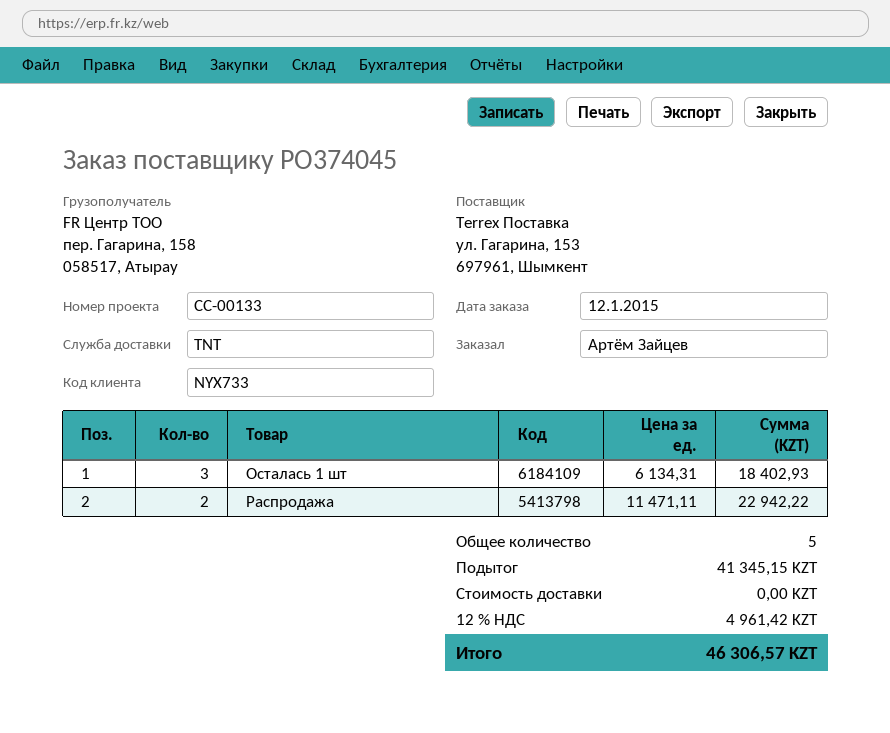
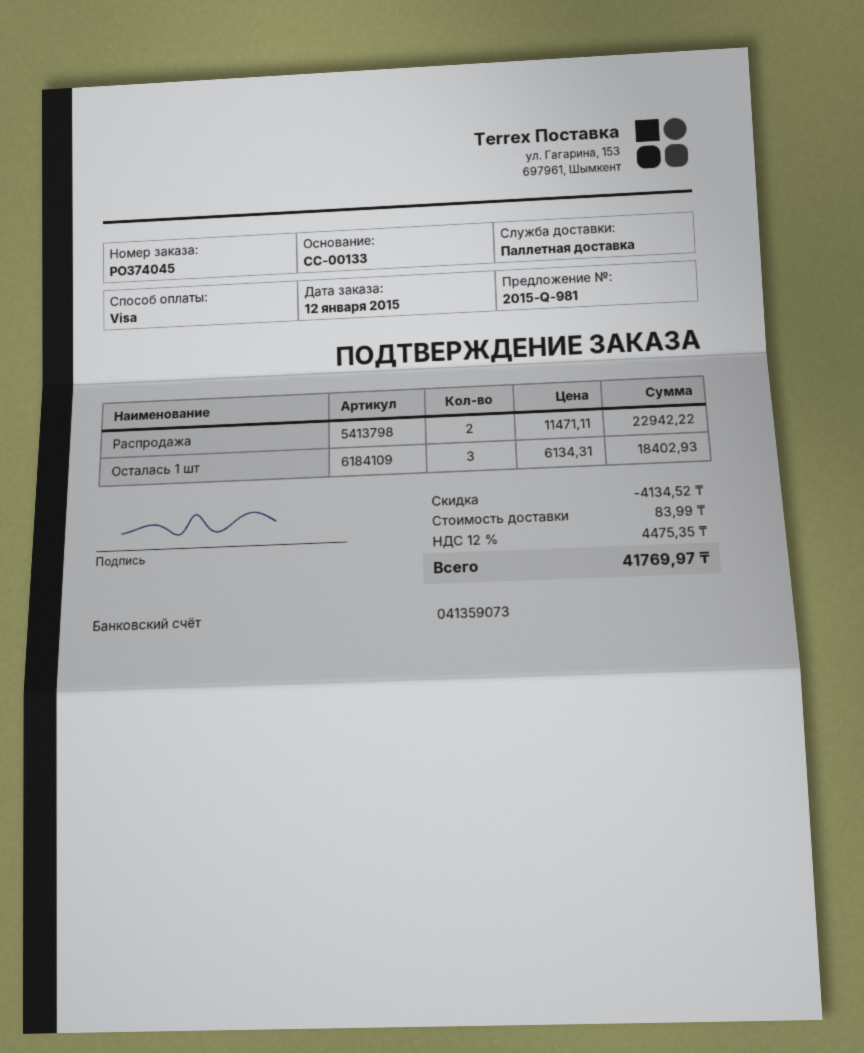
shipping method: TNT -> pallet freight
discount: none -> 4134.52
shipping: 0.00 -> 83.99
tax: 12% = 4961.42 -> 12% = 4475.35
total: 46306.57 -> 41769.97

